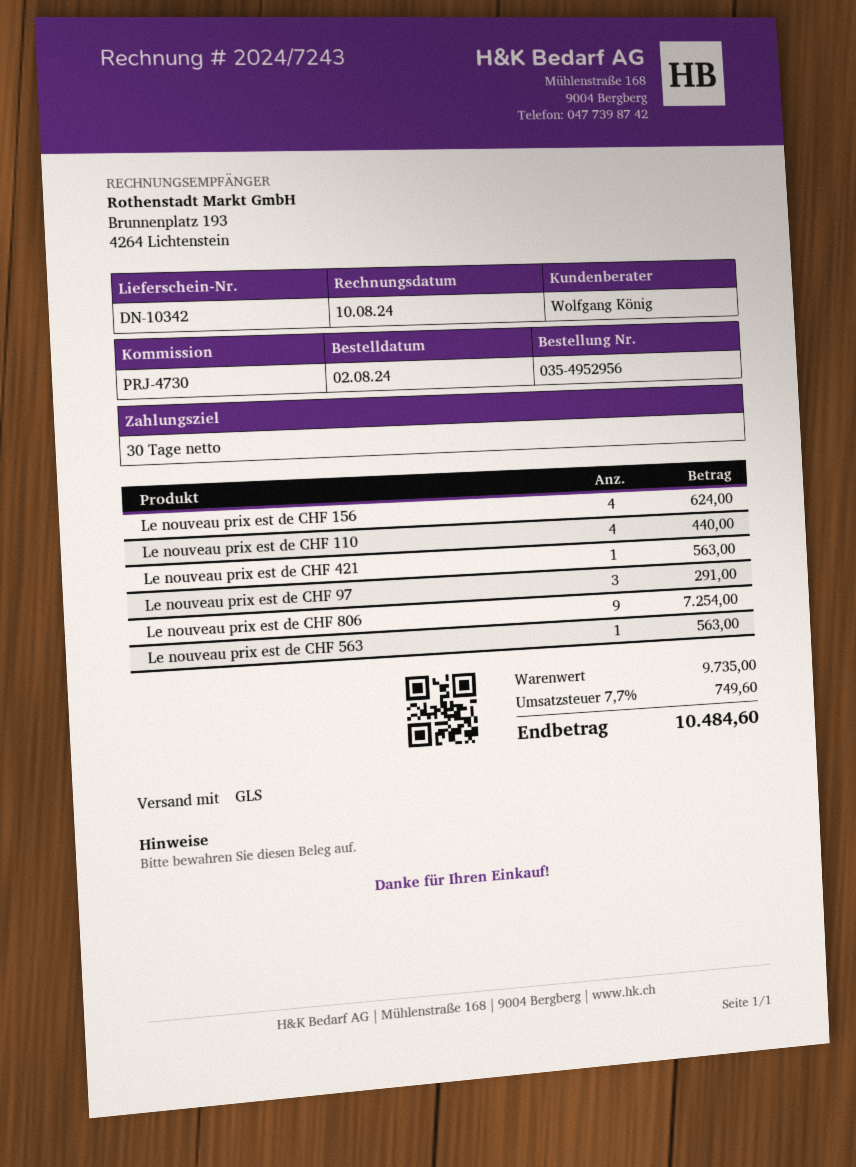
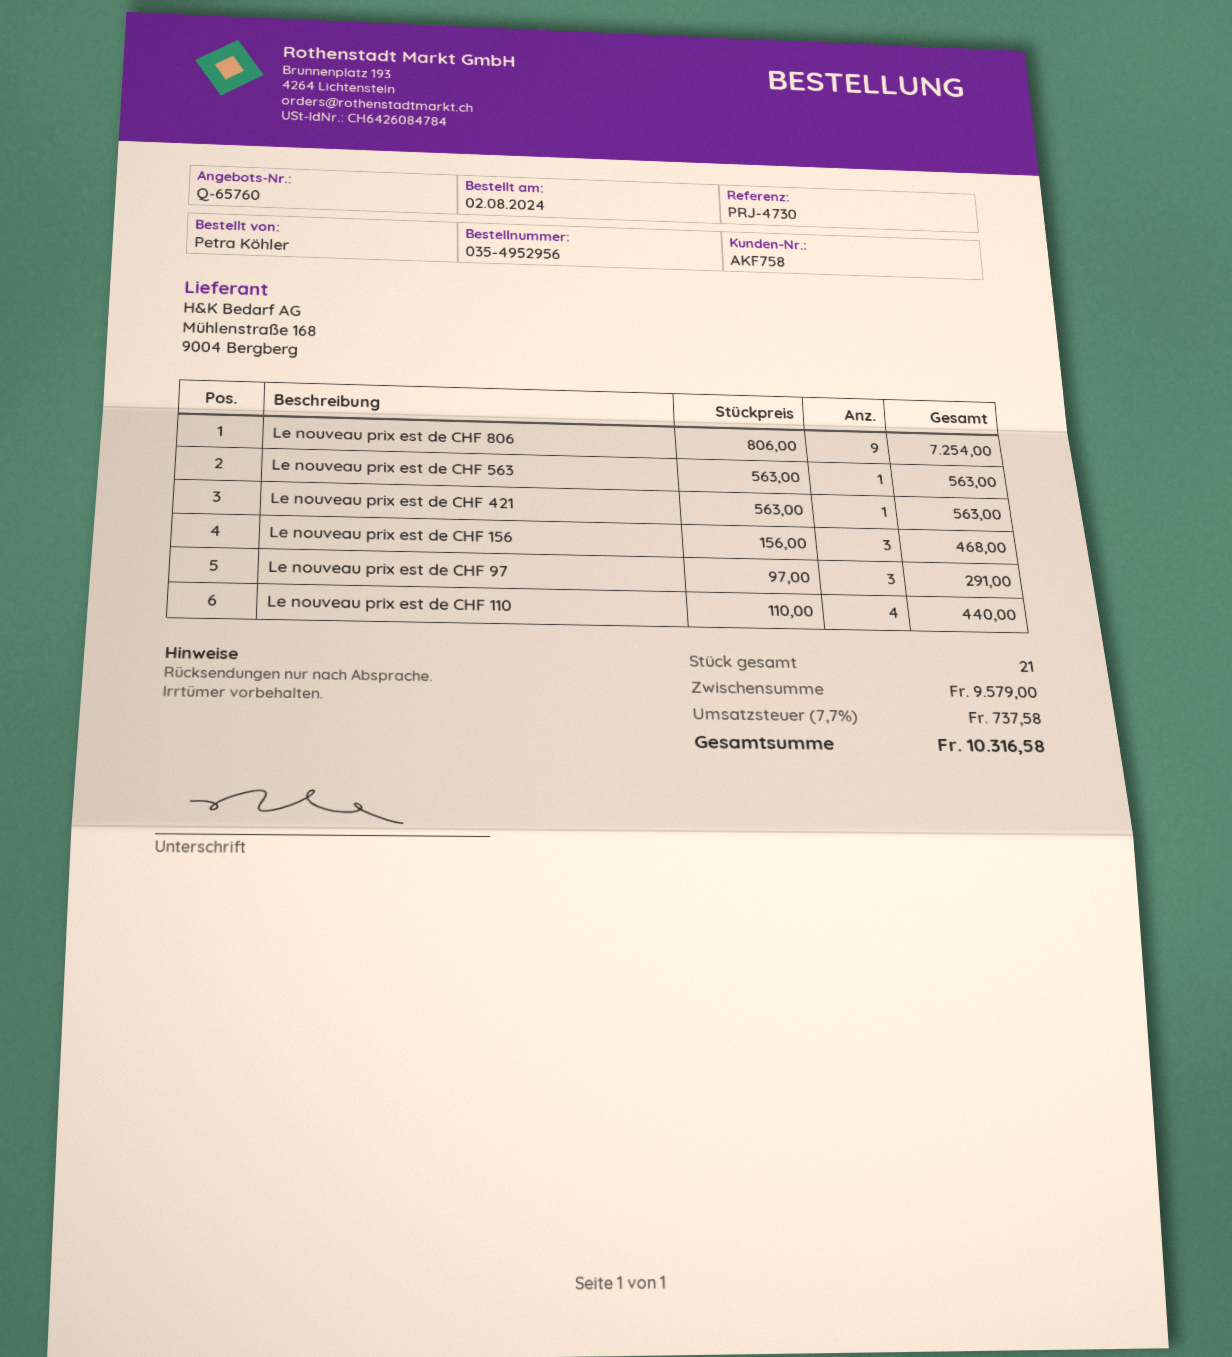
Le nouveau prix est de CHF 156: 4 for 624.00 -> 3 for 468.00
subtotal: 9735.00 -> 9579.00
tax: 7.7% = 749.60 -> 7.7% = 737.58
total: 10484.60 -> 10316.58

